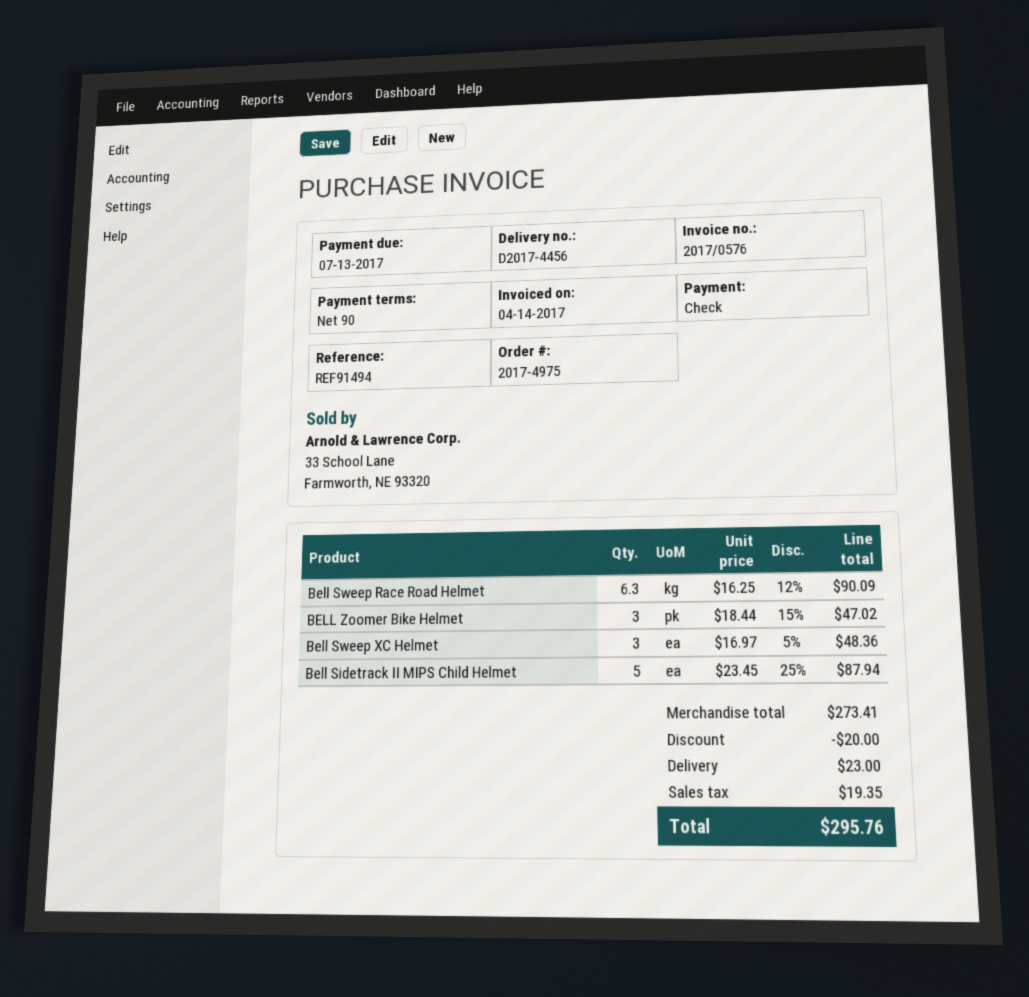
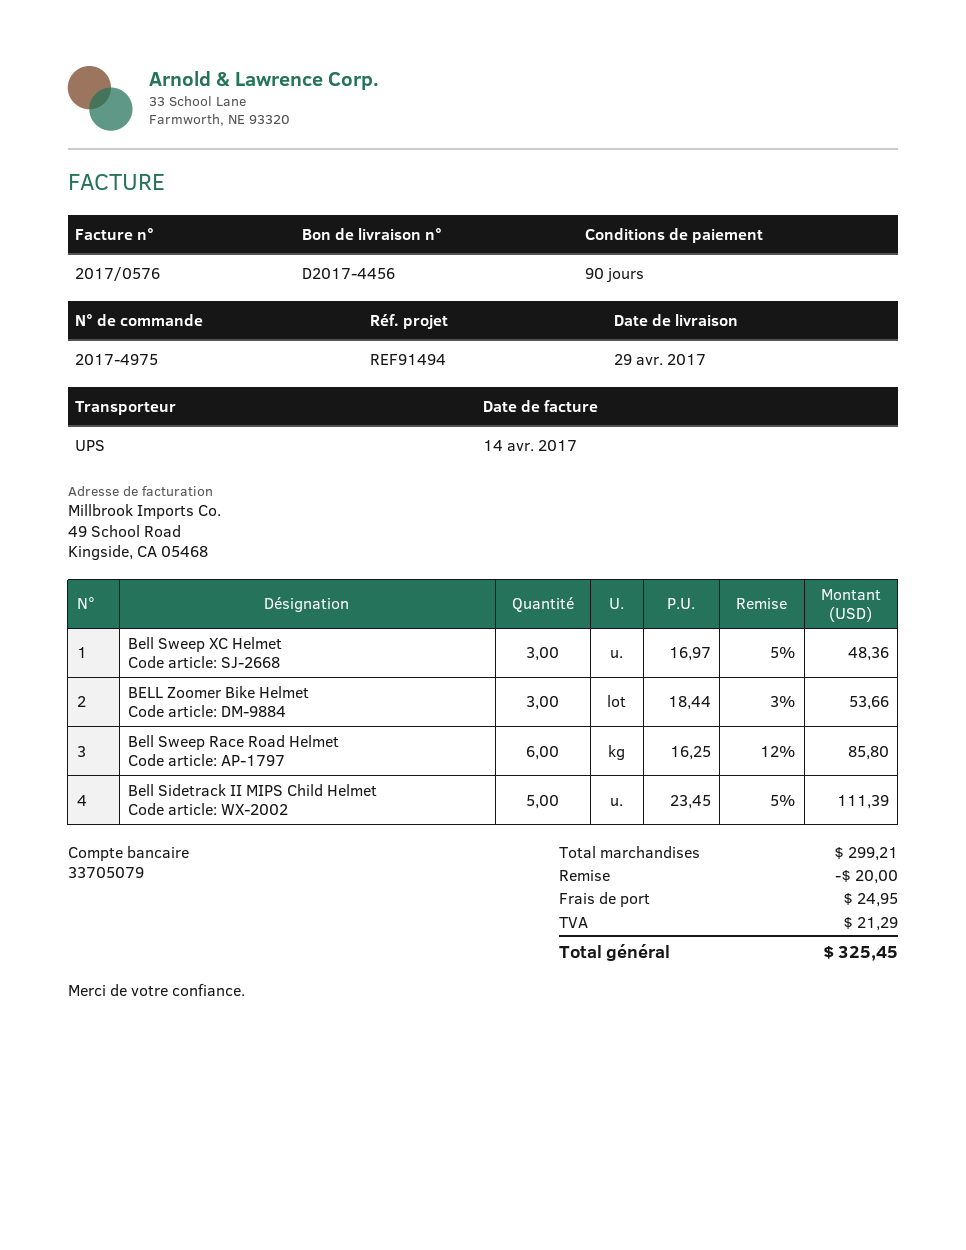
Bell Sweep Race Road Helmet: 6.3 x 16.25 - 12% = 90.09 -> 6 x 16.25 - 12% = 85.80
BELL Zoomer Bike Helmet: 3 x 18.44 - 15% = 47.02 -> 3 x 18.44 - 3% = 53.66
Bell Sidetrack II MIPS Child Helmet: 5 x 23.45 - 25% = 87.94 -> 5 x 23.45 - 5% = 111.39
subtotal: 273.41 -> 299.21
shipping: 23.00 -> 24.95
tax: 19.35 -> 21.29
total: 295.76 -> 325.45

